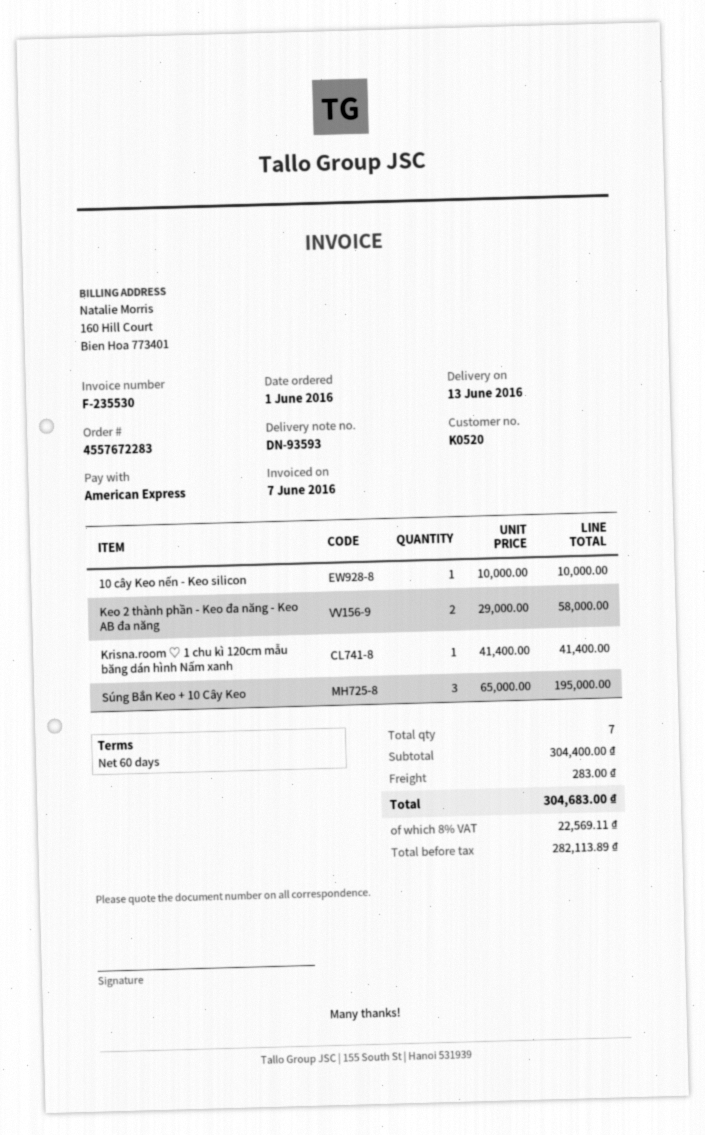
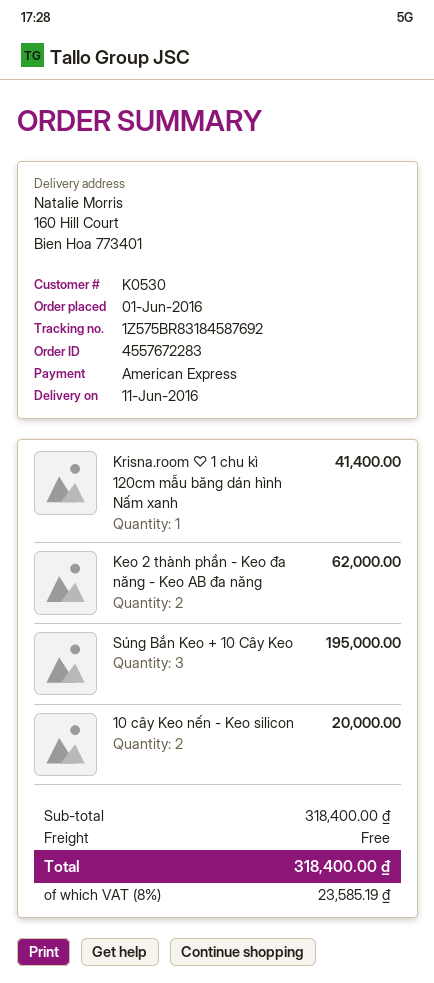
delivery date: 2016-06-13 -> 2016-06-11
customer number: K0520 -> K0530
10 cây Keo nến - Keo silicon: 1 for 10000.00 -> 2 for 20000.00
Keo 2 thành phần - Keo đa năng - Keo AB đa năng: 2 for 58000.00 -> 2 for 62000.00
subtotal: 304400.00 -> 318400.00
shipping: 283.00 -> 0.00
tax: 8% = 22569.11 -> 8% = 23585.19
total: 304683.00 -> 318400.00

